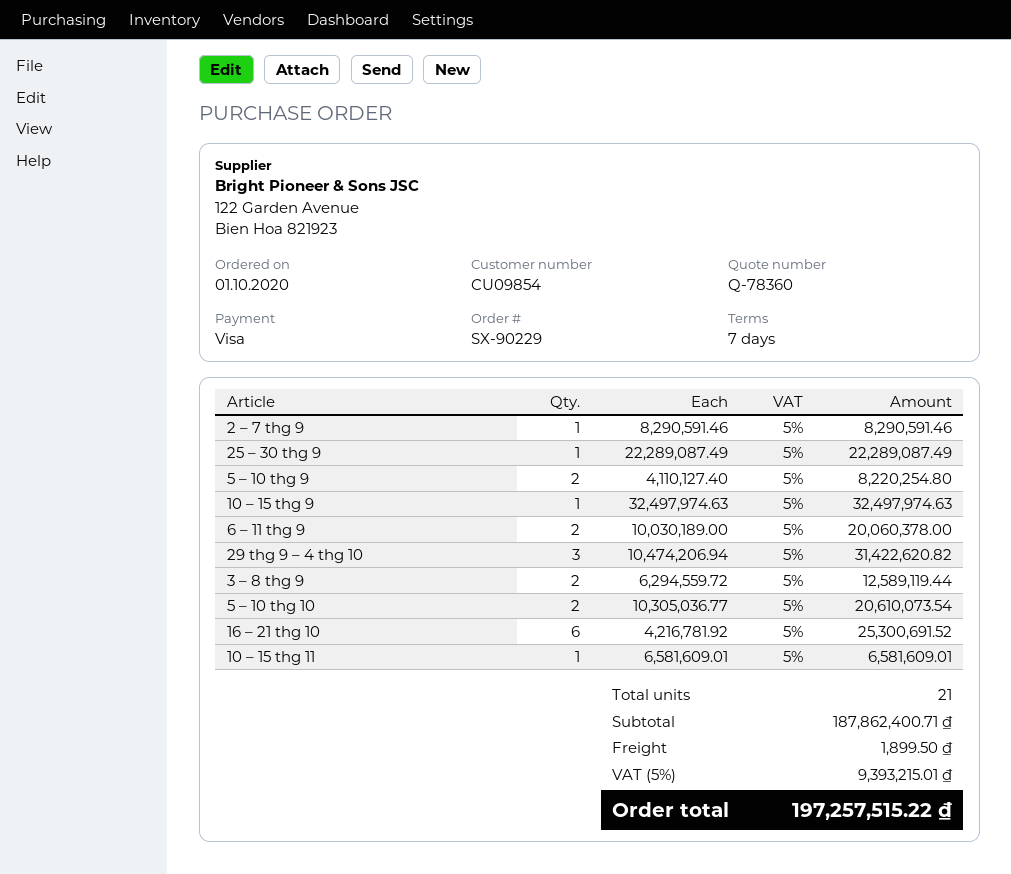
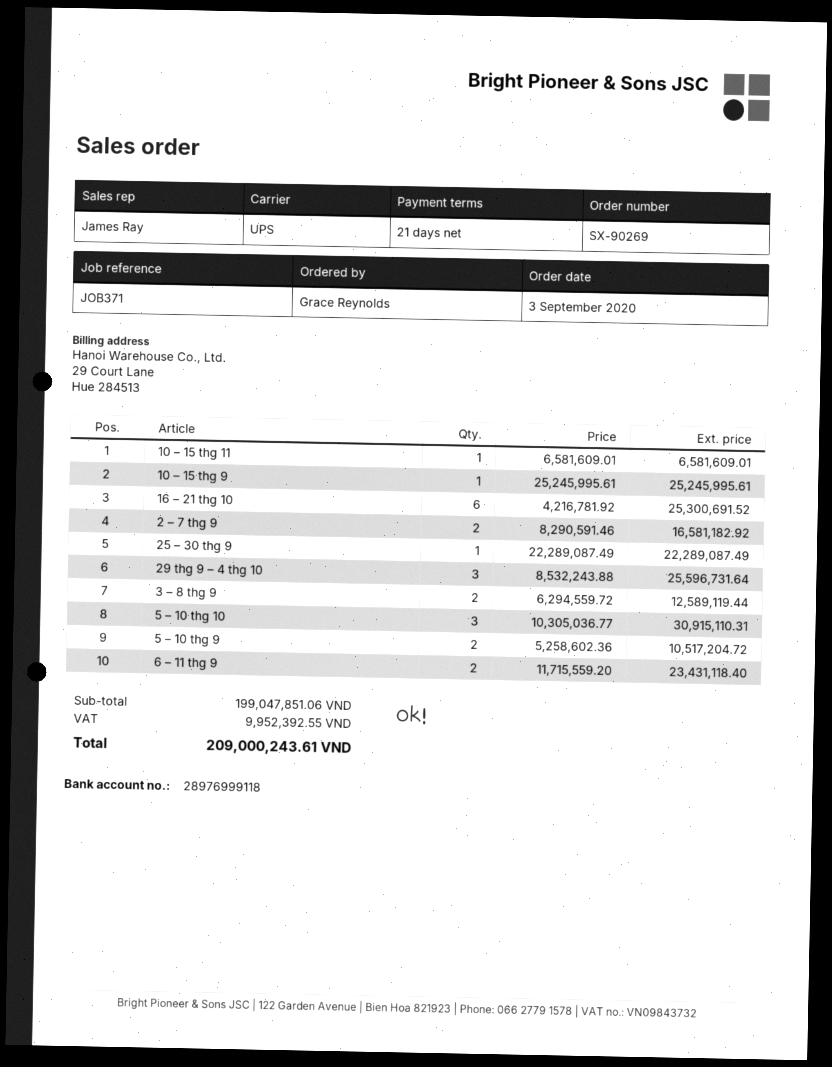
order number: SX-90229 -> SX-90269
order date: 2020-10-01 -> 2020-09-03
payment terms: 7 days -> 21 days
2 – 7 thg 9: 1 x 8290591.46 = 8290591.46 -> 2 x 8290591.46 = 16581182.92
5 – 10 thg 9: 2 x 4110127.40 = 8220254.80 -> 2 x 5258602.36 = 10517204.72
10 – 15 thg 9: 1 x 32497974.63 = 32497974.63 -> 1 x 25245995.61 = 25245995.61
6 – 11 thg 9: 2 x 10030189.00 = 20060378.00 -> 2 x 11715559.20 = 23431118.40
29 thg 9 – 4 thg 10: 3 x 10474206.94 = 31422620.82 -> 3 x 8532243.88 = 25596731.64
5 – 10 thg 10: 2 x 10305036.77 = 20610073.54 -> 3 x 10305036.77 = 30915110.31
subtotal: 187862400.71 -> 199047851.06
shipping: 1899.50 -> none
tax: 9393215.01 -> 9952392.55
total: 197257515.22 -> 209000243.61

